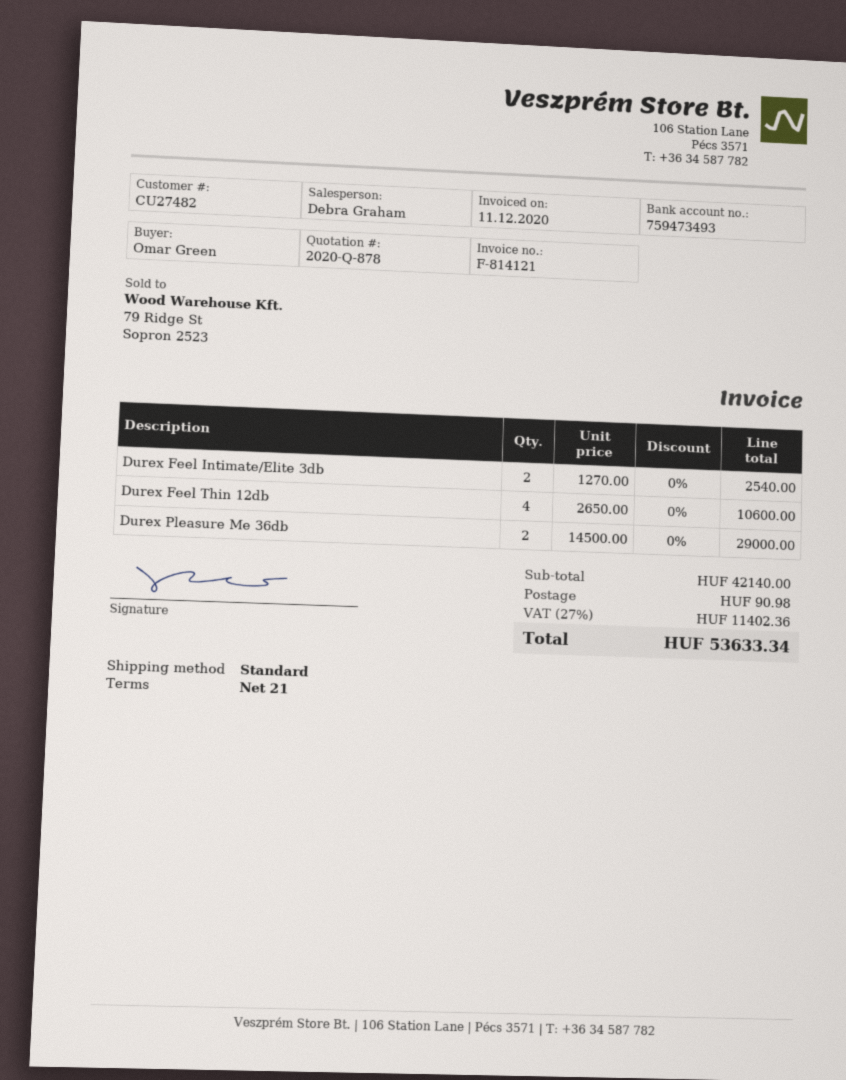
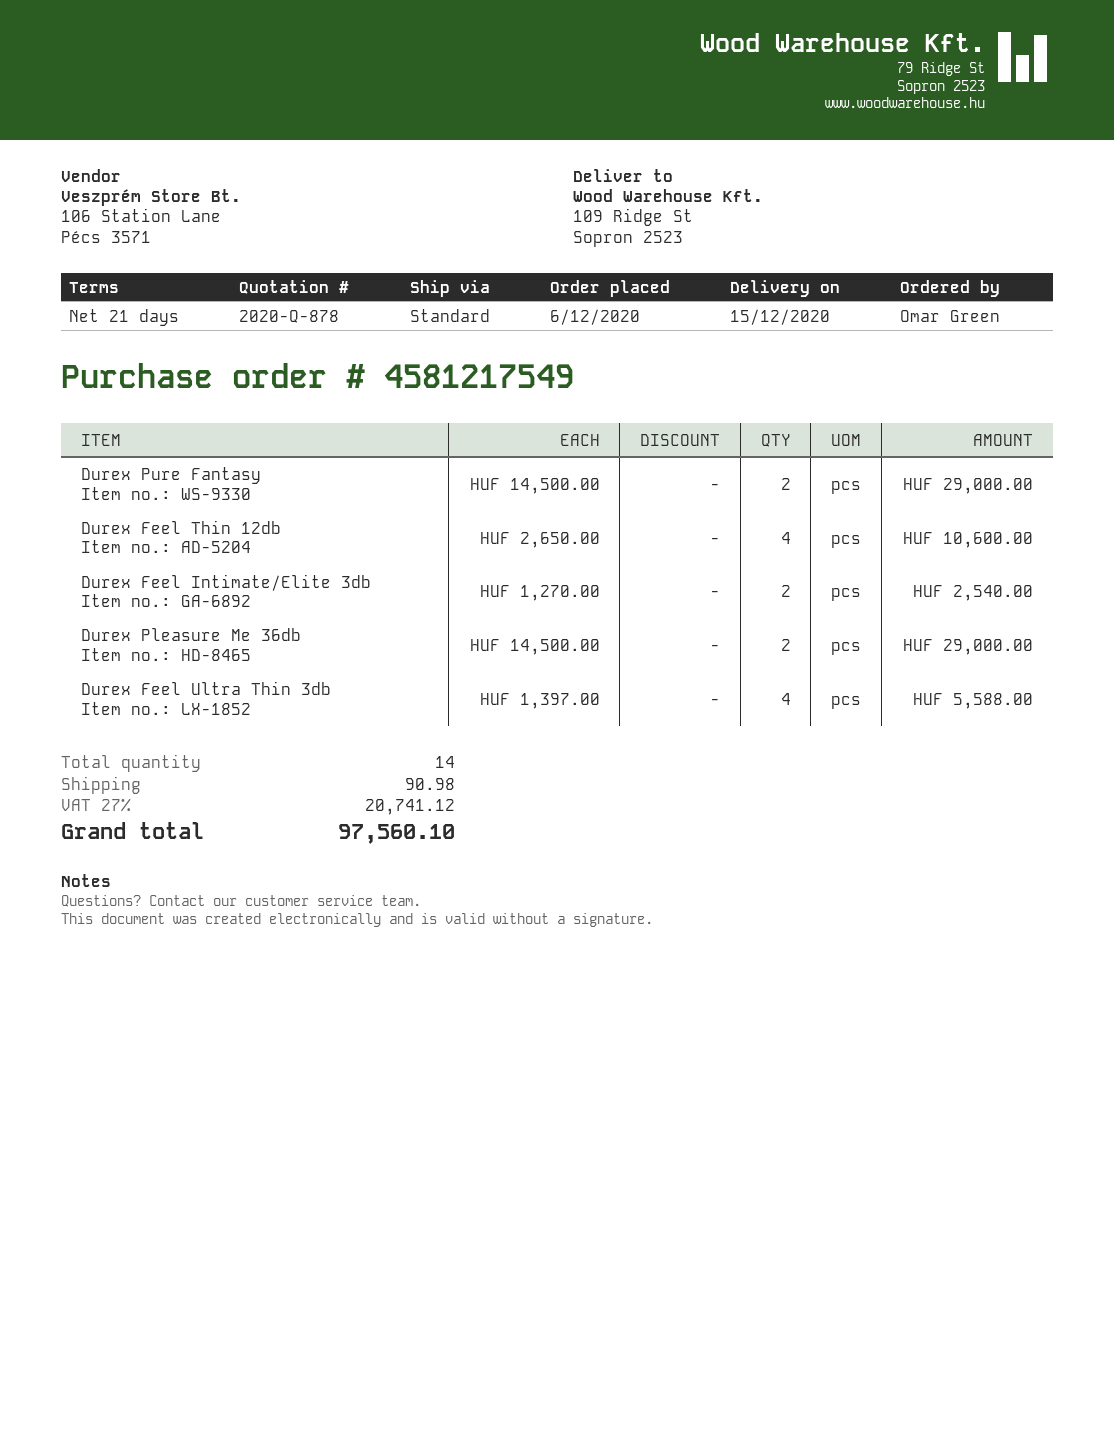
Durex Pure Fantasy: none -> 2 x 14500.00 = 29000.00
Durex Feel Ultra Thin 3db: none -> 4 x 1397.00 = 5588.00
tax: 27% = 11402.36 -> 27% = 20741.12
total: 53633.34 -> 97560.10

